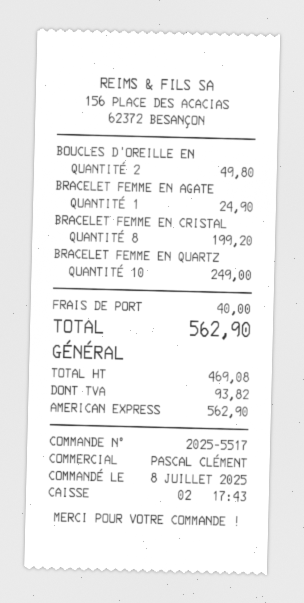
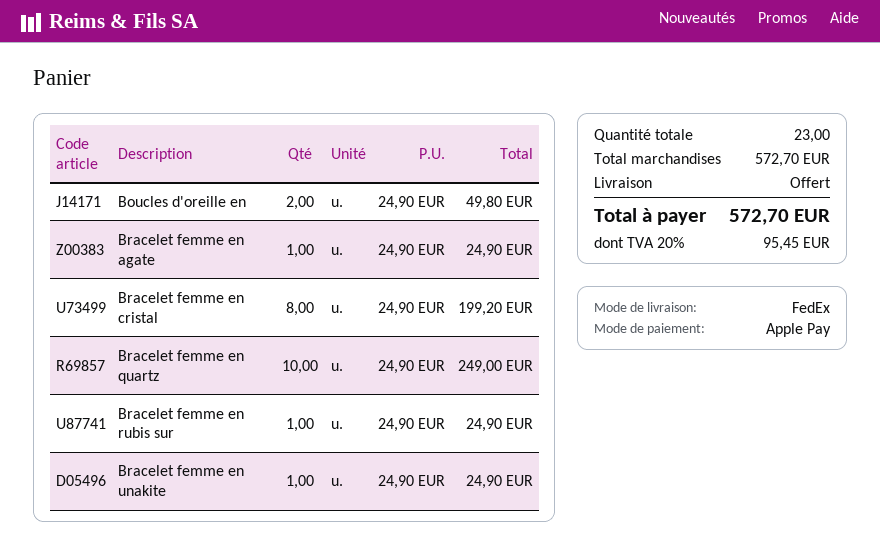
payment method: American Express -> Apple Pay
Bracelet femme en rubis sur: none -> 1 for 24.90
Bracelet femme en unakite: none -> 1 for 24.90
shipping: 40.00 -> 0.00
tax: 93.82 -> 95.45
total: 562.90 -> 572.70

